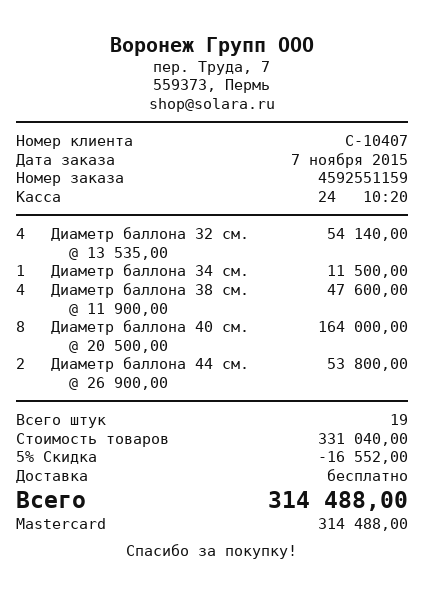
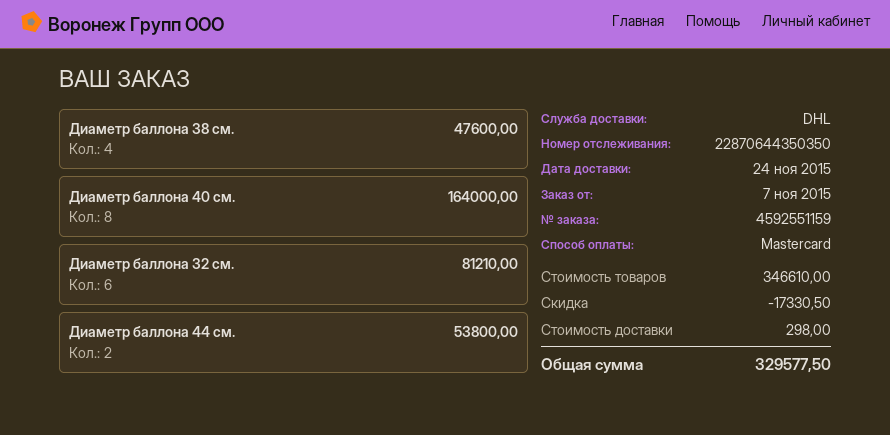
Диаметр баллона 32 см.: 4 for 54140.00 -> 6 for 81210.00
Диаметр баллона 34 см.: 1 for 11500.00 -> none
subtotal: 331040.00 -> 346610.00
discount: 16552.00 -> 17330.50
shipping: 0.00 -> 298.00
total: 314488.00 -> 329577.50

